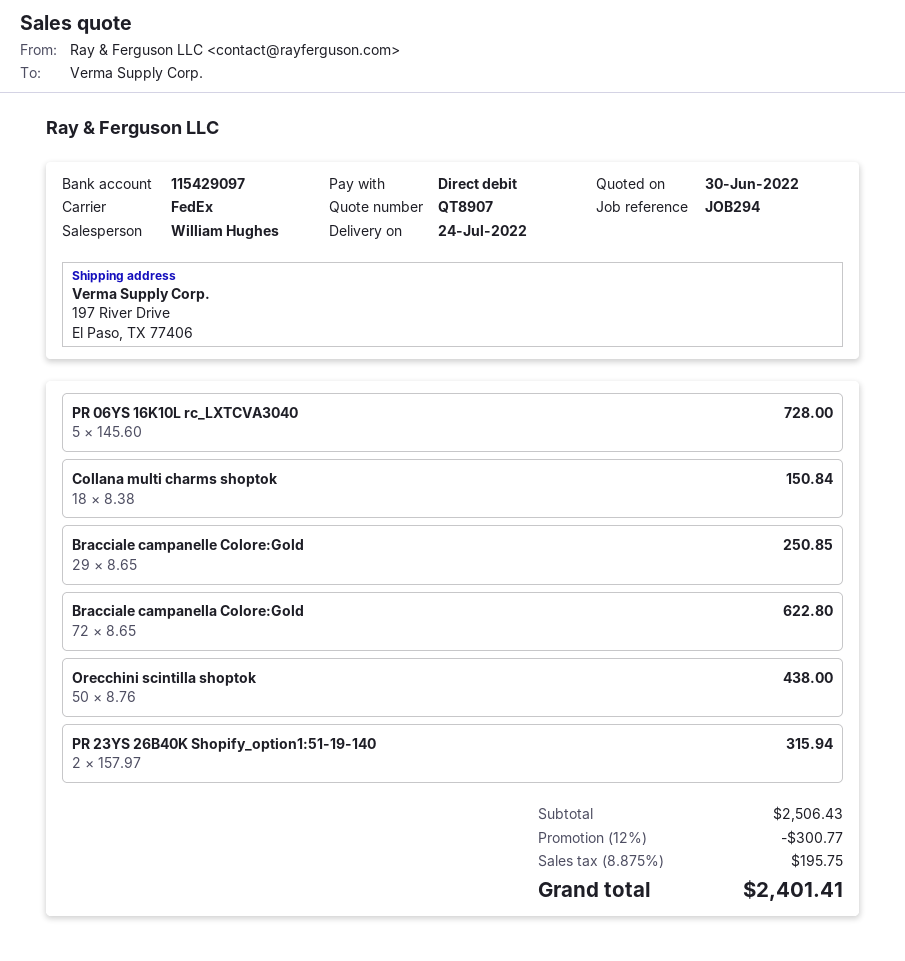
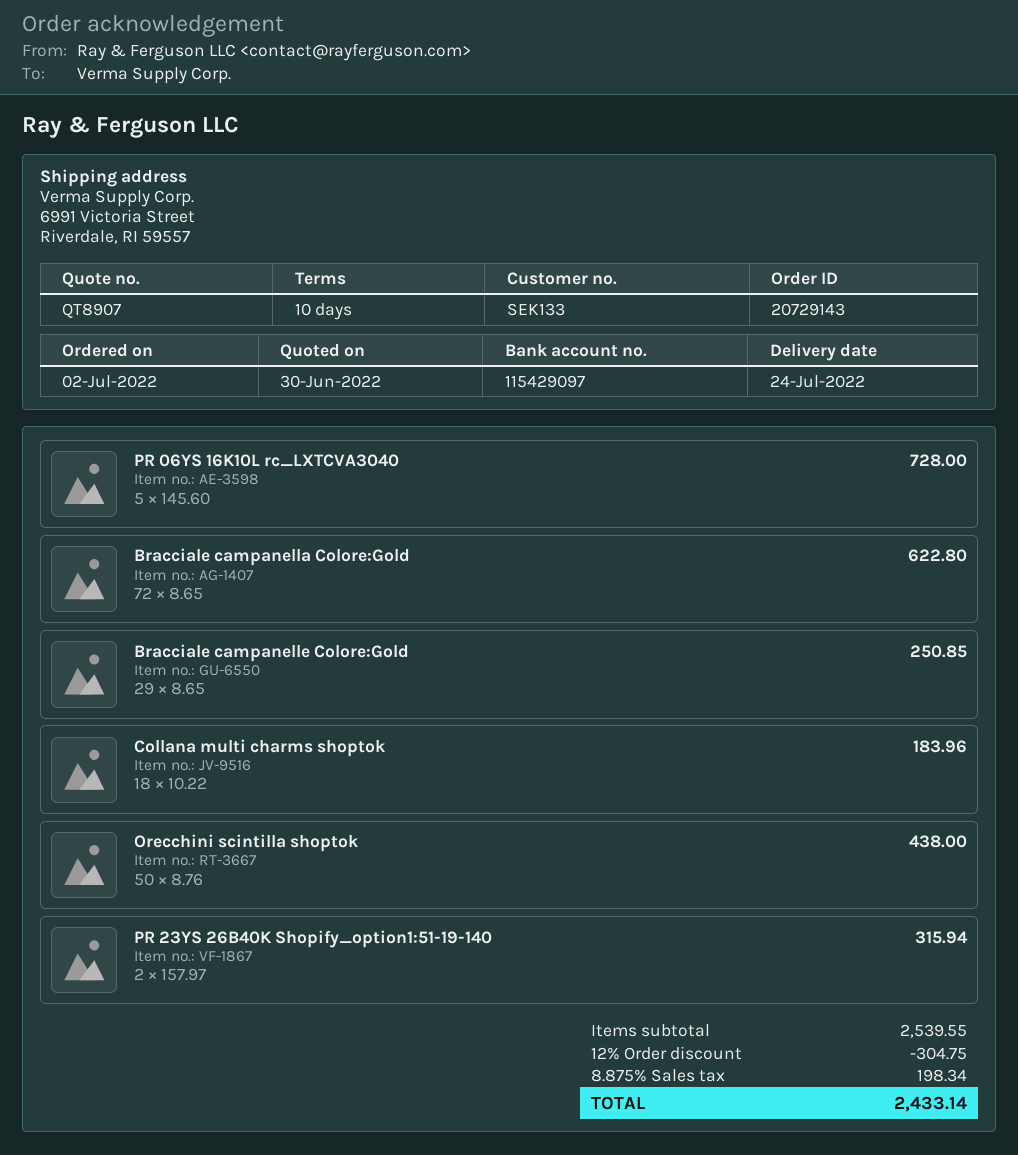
ship to: 197 River Drive, El Paso, TX 77406 -> 6991 Victoria Street, Riverdale, RI 59557
Collana multi charms shoptok: 18 x 8.38 = 150.84 -> 18 x 10.22 = 183.96
subtotal: 2506.43 -> 2539.55
discount: 12% = 300.77 -> 12% = 304.75
tax: 8.875% = 195.75 -> 8.875% = 198.34
total: 2401.41 -> 2433.14

